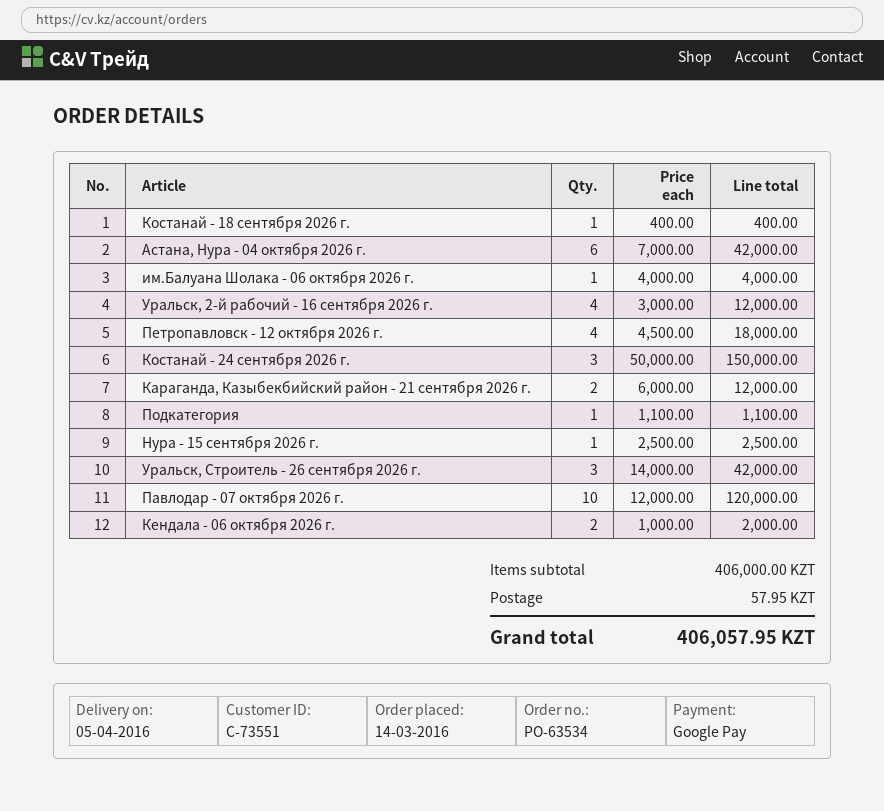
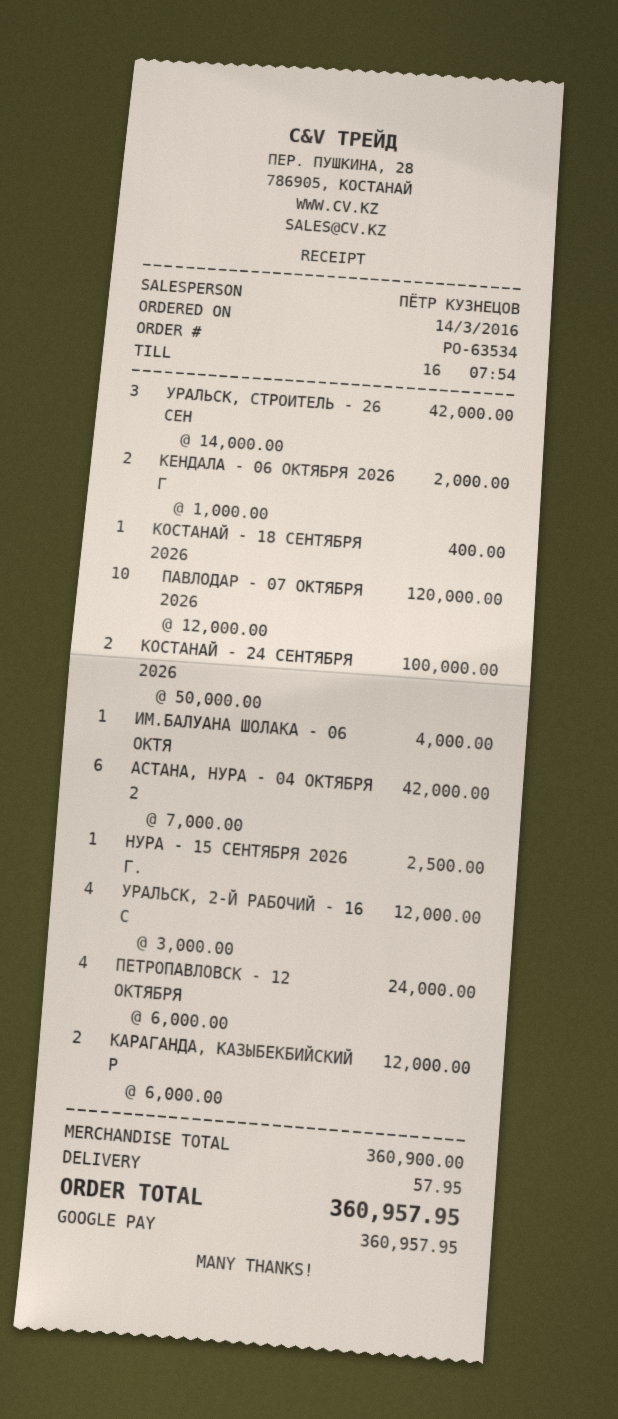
Петропавловск - 12 октября 2026 г.: 4 x 4500.00 = 18000.00 -> 4 x 6000.00 = 24000.00
Костанай - 24 сентября 2026 г.: 3 x 50000.00 = 150000.00 -> 2 x 50000.00 = 100000.00
Подкатегория: 1 x 1100.00 = 1100.00 -> none
subtotal: 406000.00 -> 360900.00
total: 406057.95 -> 360957.95

